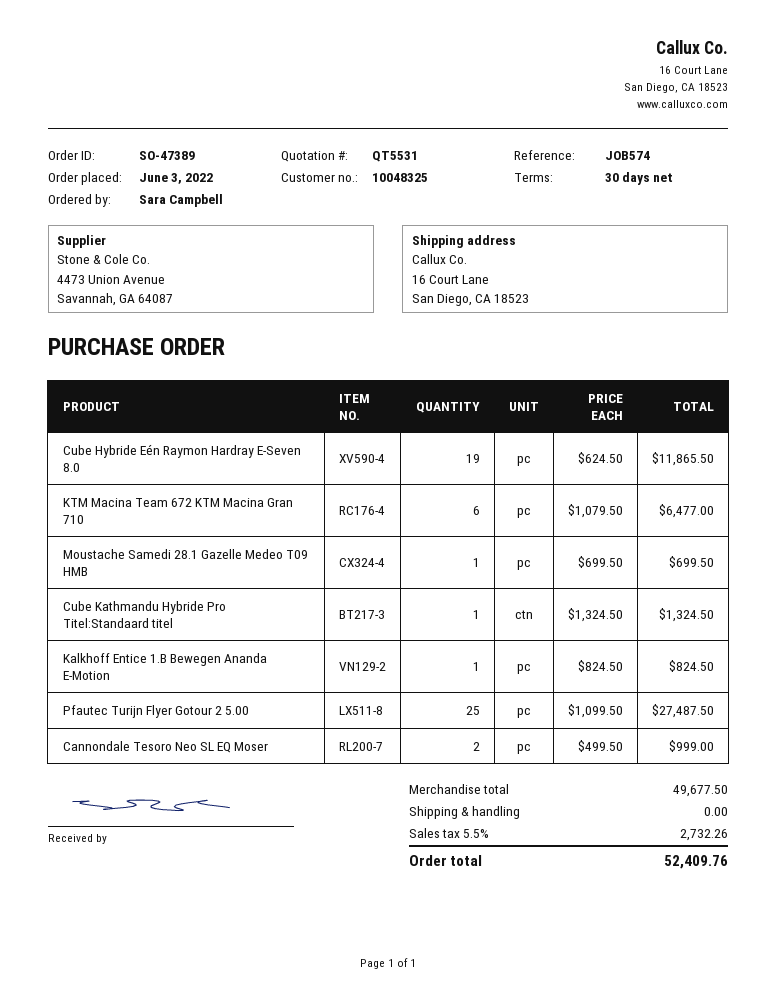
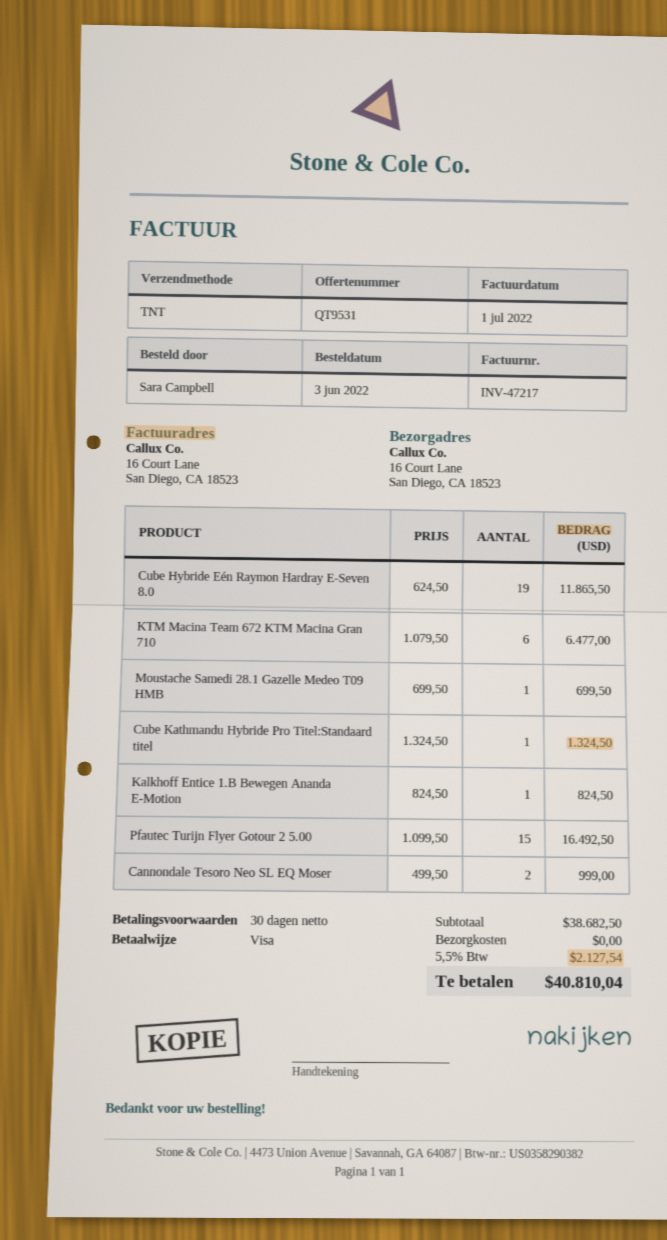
quote number: QT5531 -> QT9531
Pfautec Turijn Flyer Gotour 2 5.00: 25 x 1099.50 = 27487.50 -> 15 x 1099.50 = 16492.50
subtotal: 49677.50 -> 38682.50
tax: 5.5% = 2732.26 -> 5.5% = 2127.54
total: 52409.76 -> 40810.04

